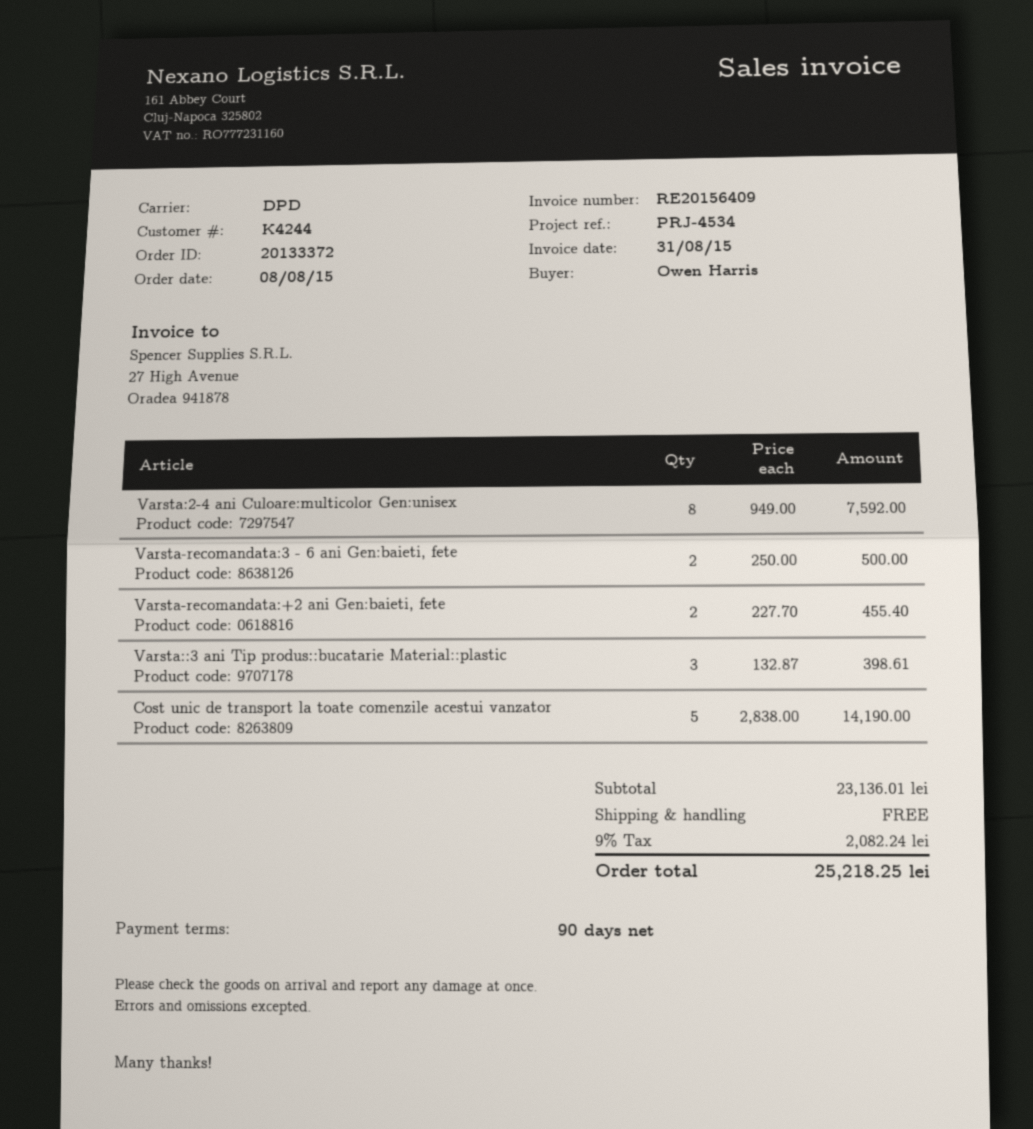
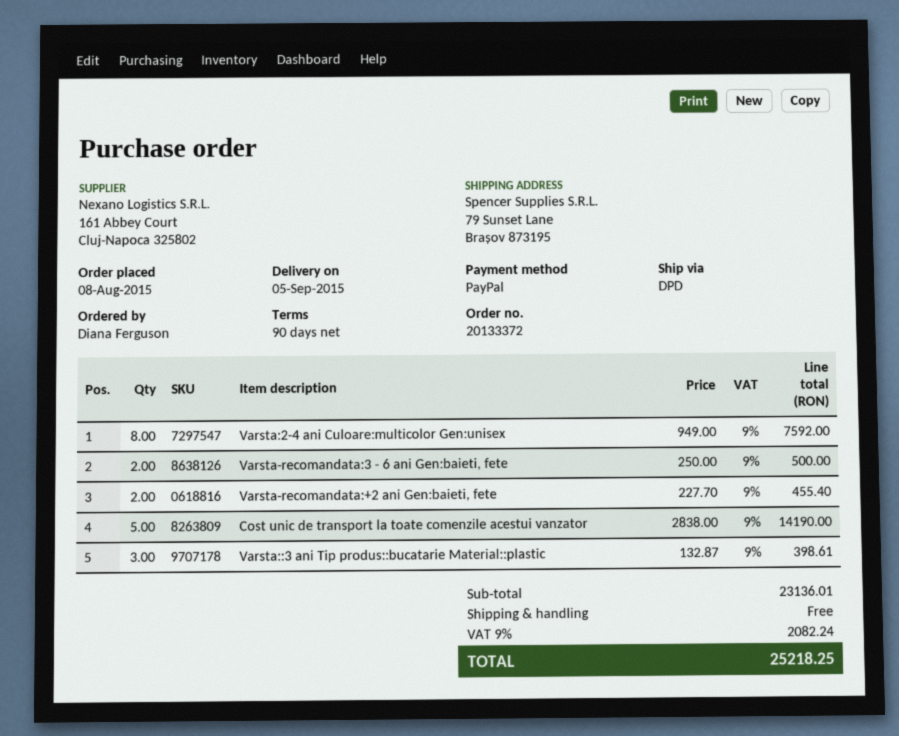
ordered by: Owen Harris -> Diana Ferguson

